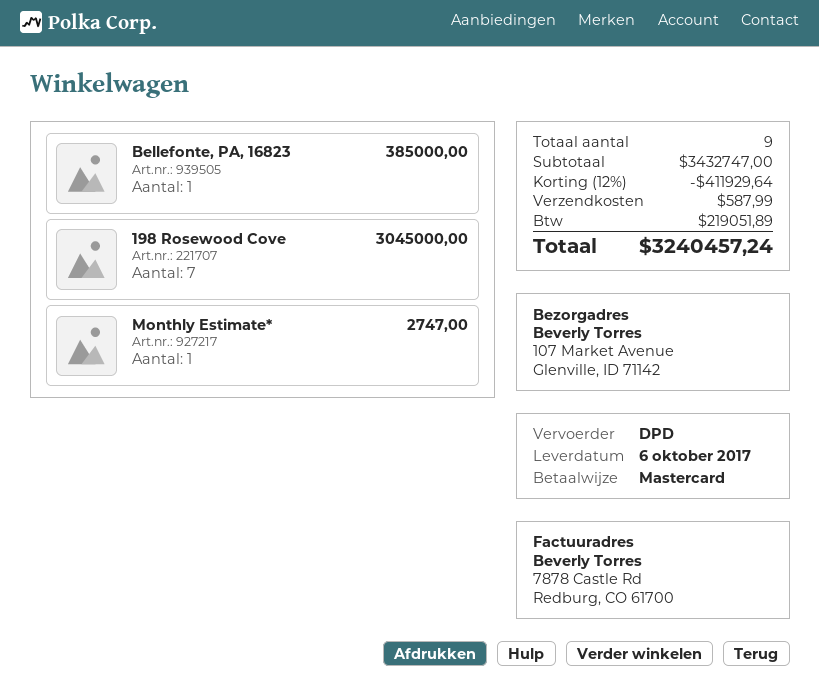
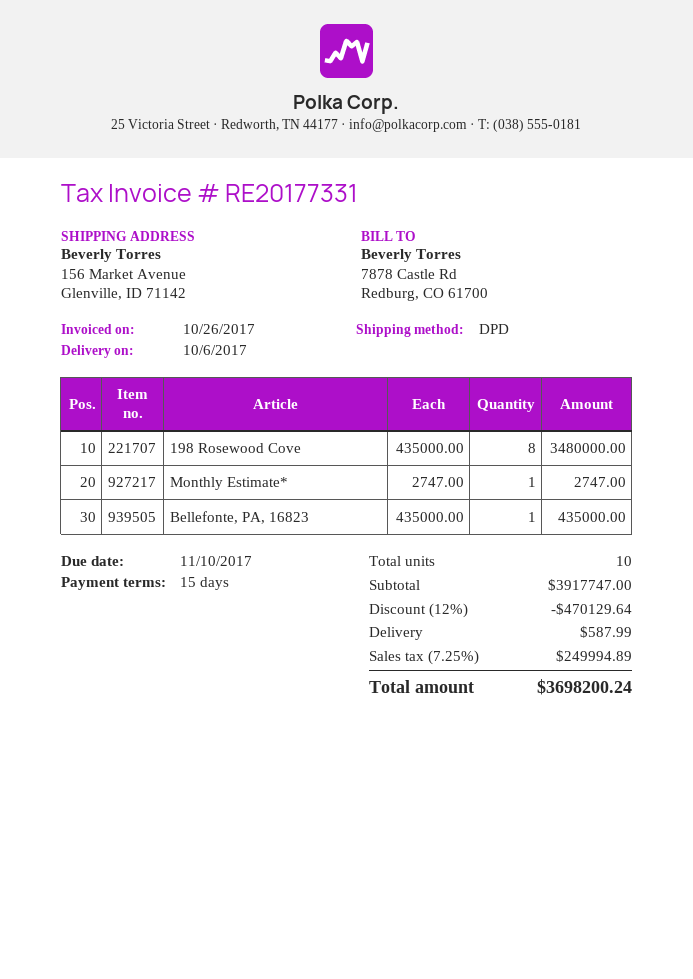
ship to: 107 Market Avenue, Glenville, ID 71142 -> 156 Market Avenue, Glenville, ID 71142
Bellefonte, PA, 16823: 1 for 385000.00 -> 1 for 435000.00
198 Rosewood Cove: 7 for 3045000.00 -> 8 for 3480000.00
total quantity: 9 -> 10
subtotal: 3432747.00 -> 3917747.00
discount: 12% = 411929.64 -> 12% = 470129.64
tax: 219051.89 -> 249994.89
total: 3240457.24 -> 3698200.24

